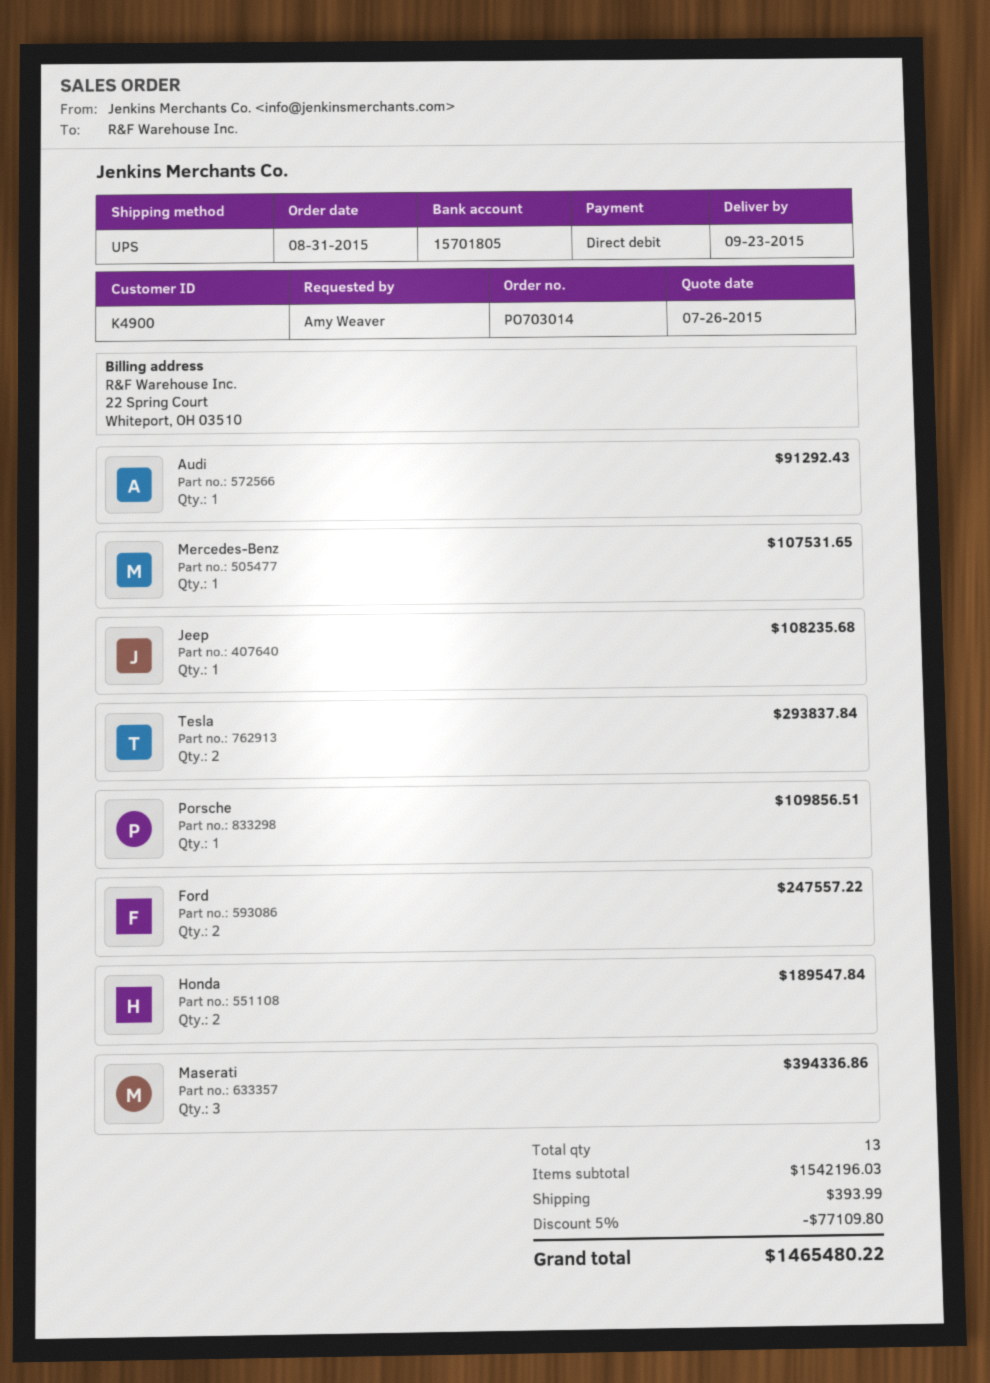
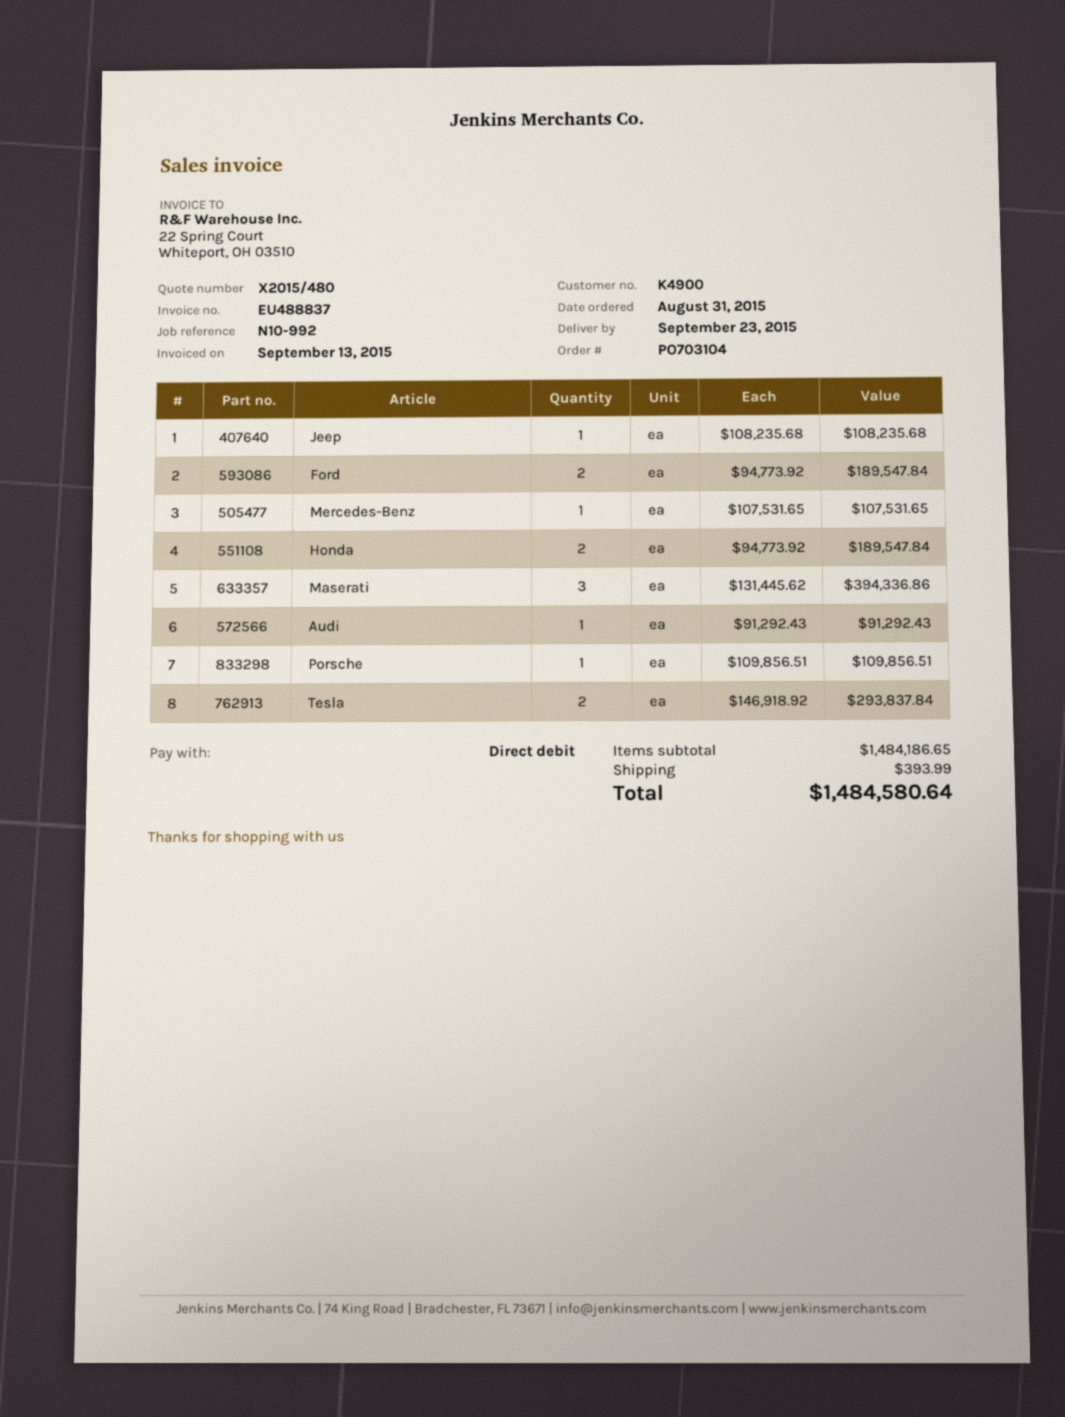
order number: PO703014 -> PO703104
Ford: 2 for 247557.22 -> 2 for 189547.84
subtotal: 1542196.03 -> 1484186.65
discount: 5% = 77109.80 -> none
total: 1465480.22 -> 1484580.64

